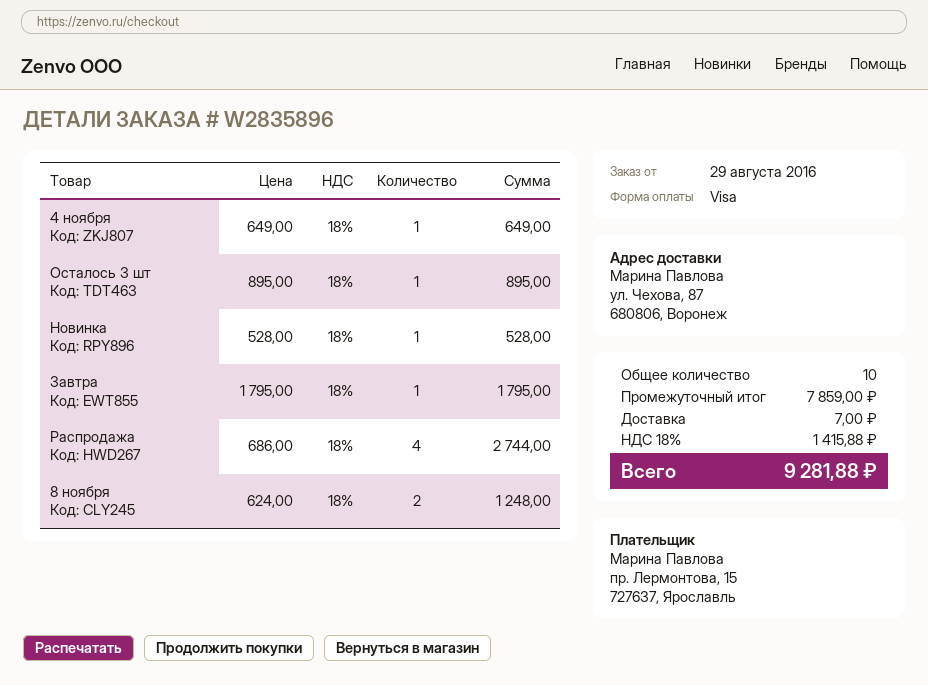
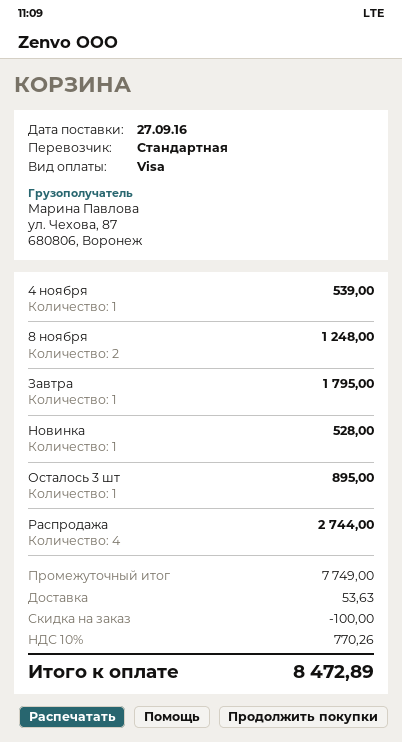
4 ноября: 1 for 649.00 -> 1 for 539.00
subtotal: 7859.00 -> 7749.00
discount: none -> 100.00
shipping: 7.00 -> 53.63
tax: 18% = 1415.88 -> 10% = 770.26
total: 9281.88 -> 8472.89

